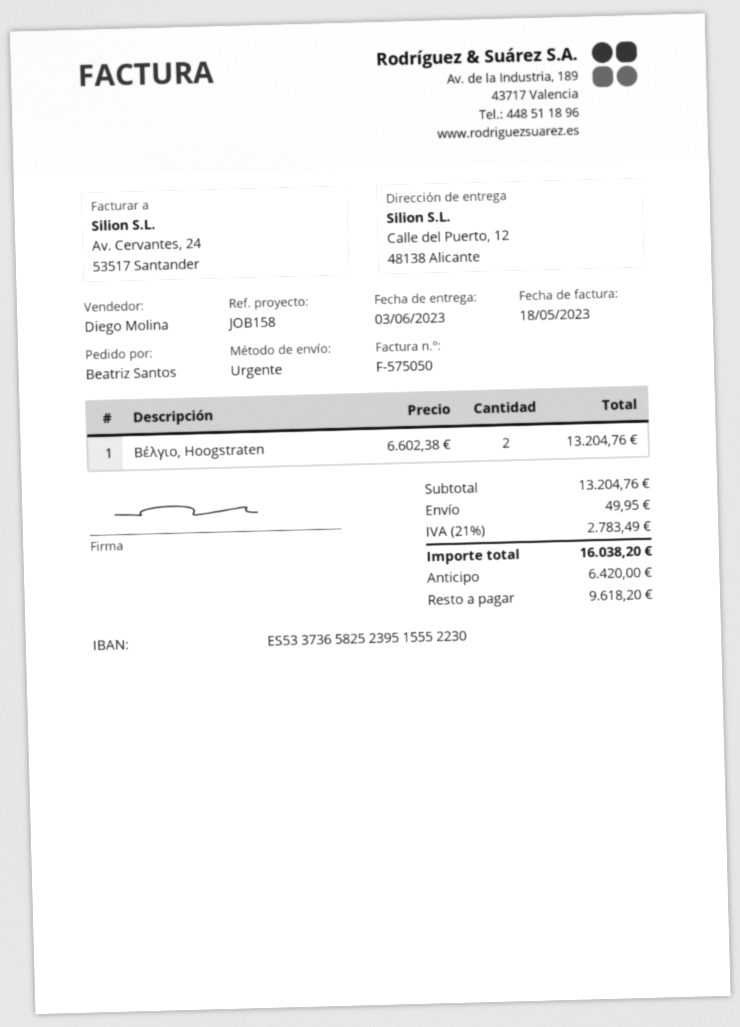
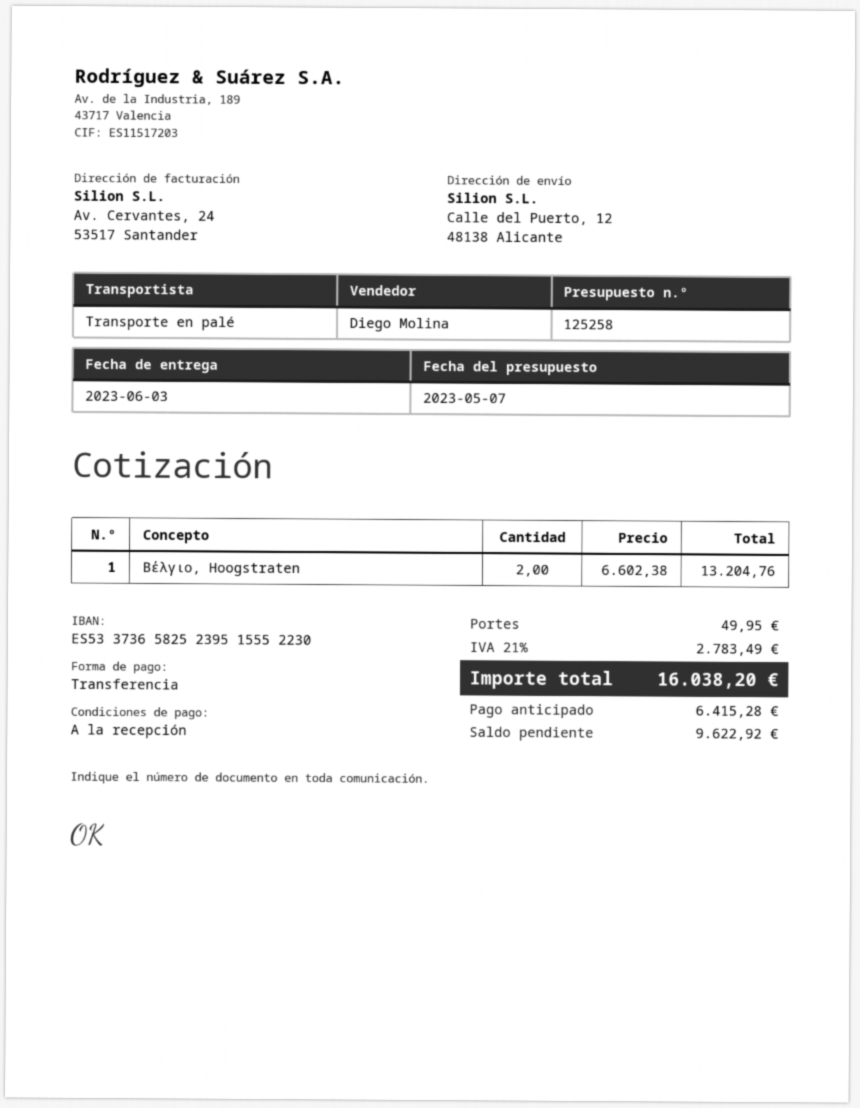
shipping method: express -> pallet freight
deposit: 6420.00 -> 6415.28
balance: 9618.20 -> 9622.92

